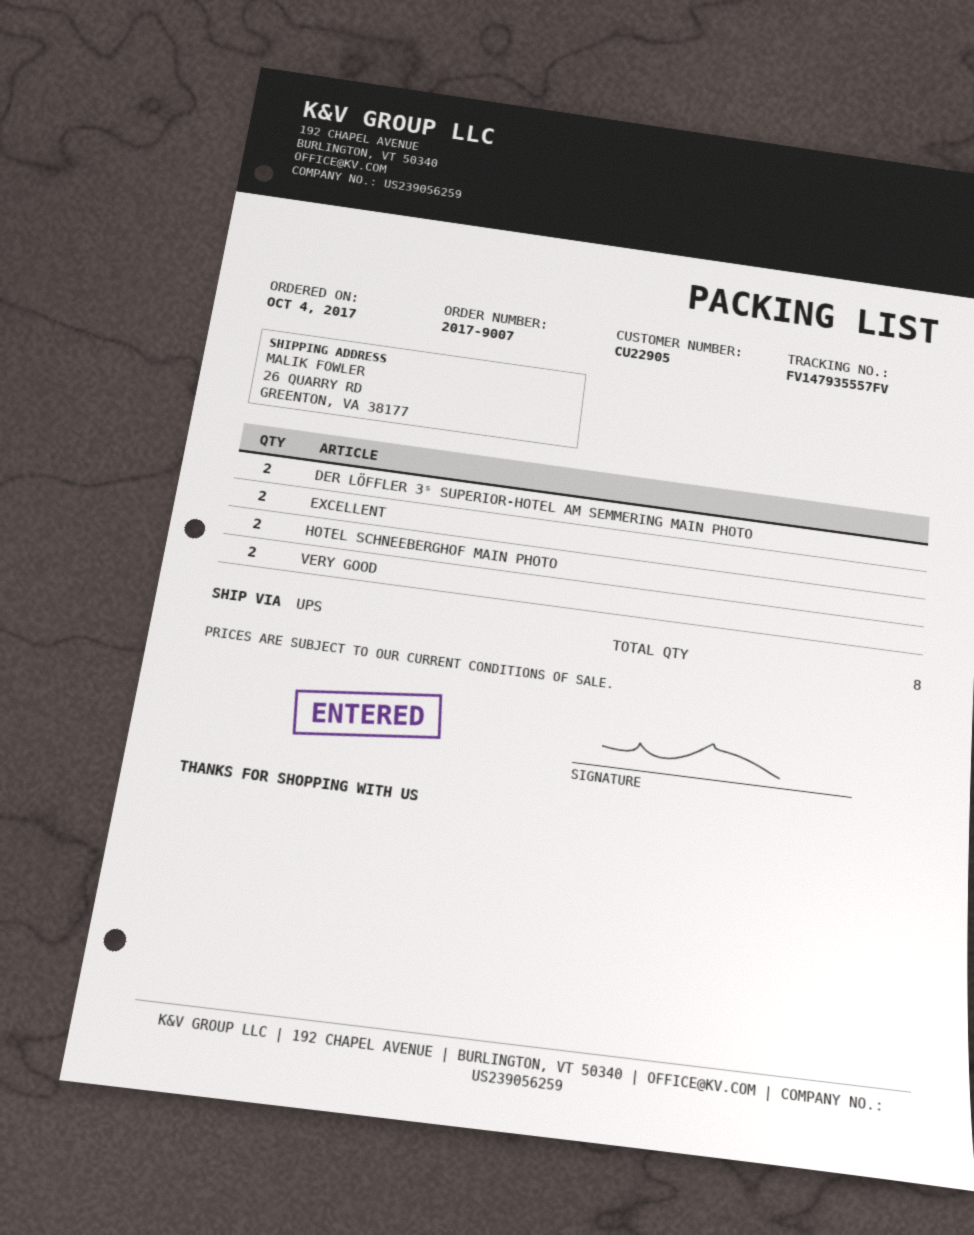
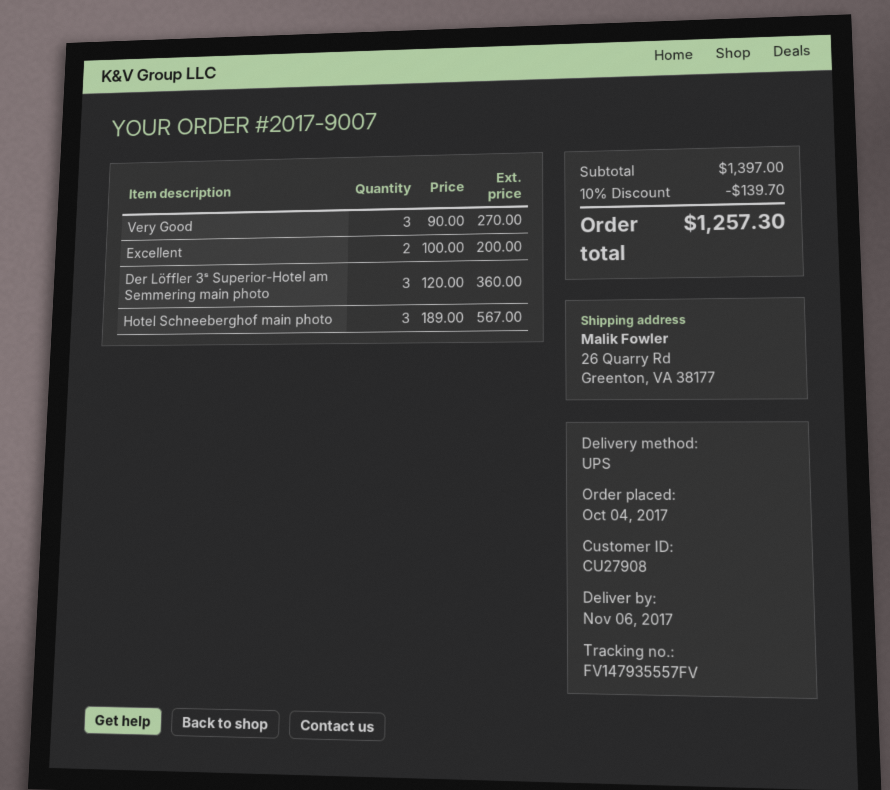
customer number: CU22905 -> CU27908
DER LÖFFLER 3ˢ SUPERIOR-HOTEL AM SEMMERING MAIN PHOTO: 2 -> 3
HOTEL SCHNEEBERGHOF MAIN PHOTO: 2 -> 3
VERY GOOD: 2 -> 3

